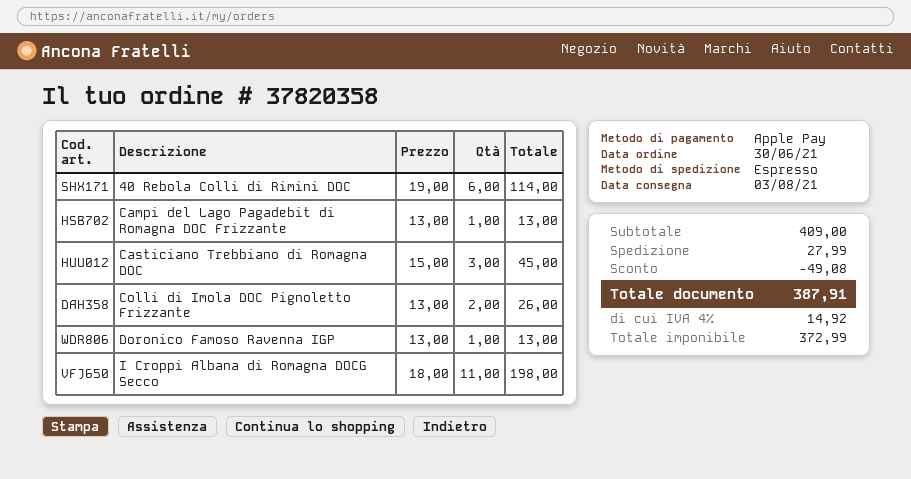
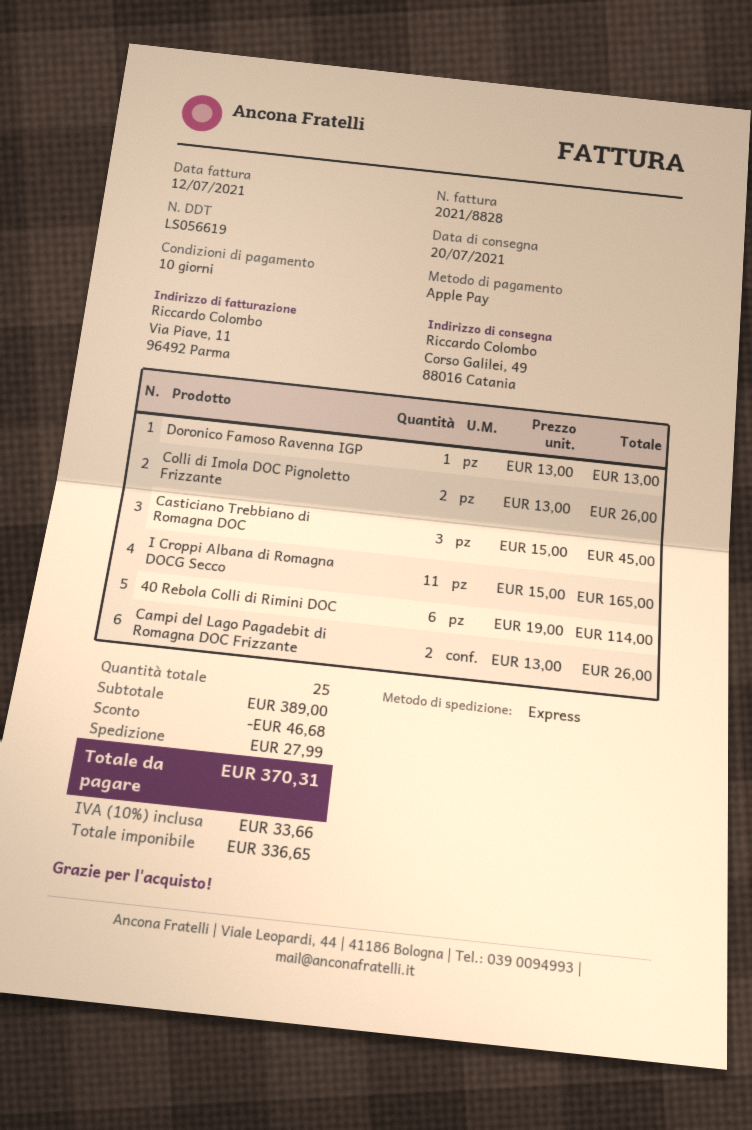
delivery date: 2021-08-03 -> 2021-07-20
Campi del Lago Pagadebit di Romagna DOC Frizzante: 1 x 13.00 = 13.00 -> 2 x 13.00 = 26.00
I Croppi Albana di Romagna DOCG Secco: 11 x 18.00 = 198.00 -> 11 x 15.00 = 165.00
subtotal: 409.00 -> 389.00
discount: 49.08 -> 46.68
net: 372.99 -> 336.65
tax: 4% = 14.92 -> 10% = 33.66
total: 387.91 -> 370.31

